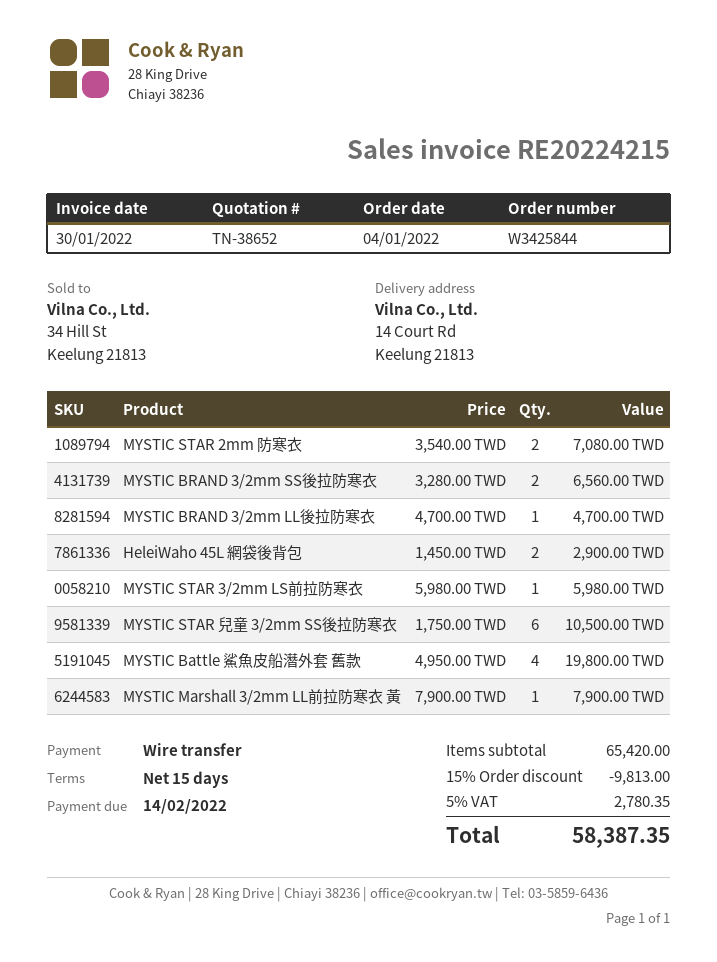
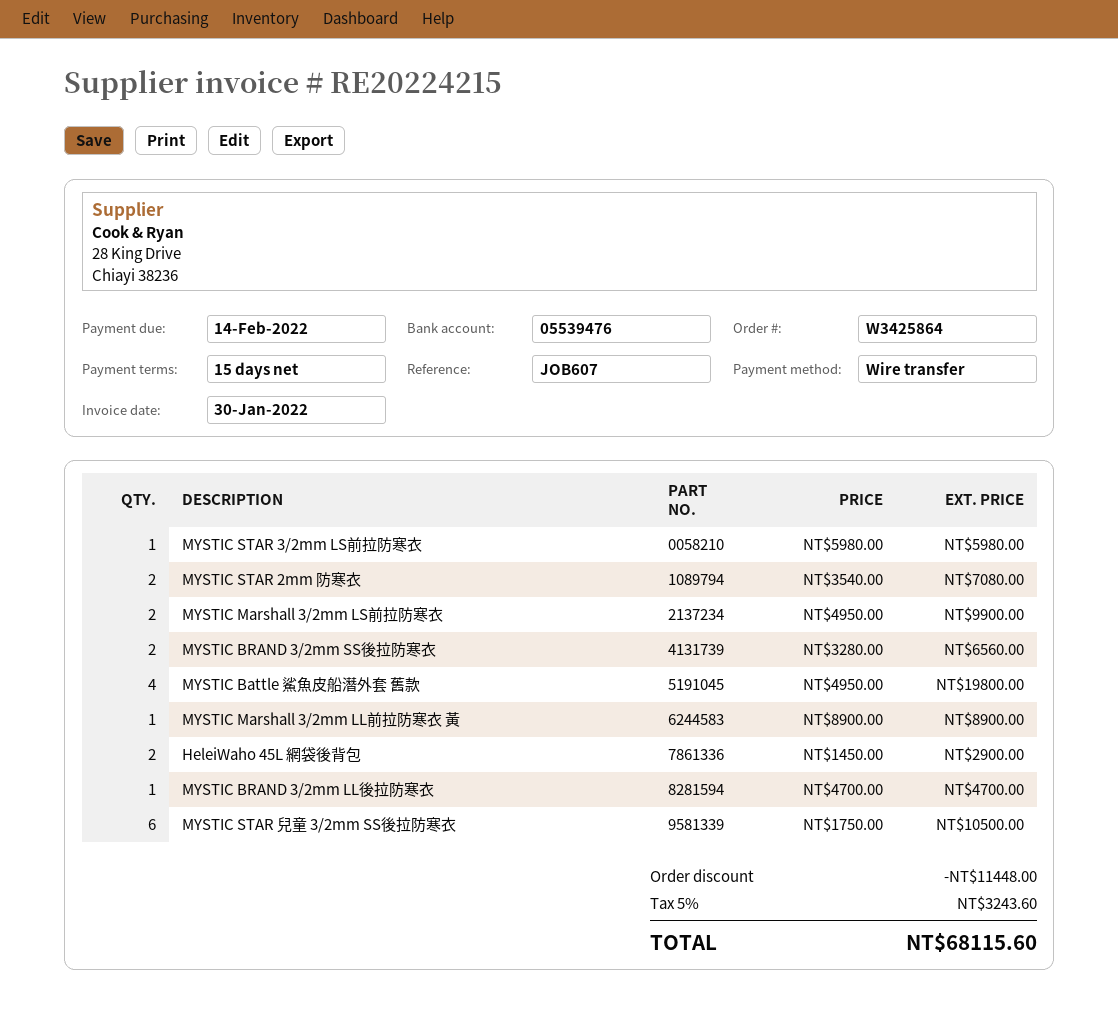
order number: W3425844 -> W3425864
MYSTIC Marshall 3/2mm LL前拉防寒衣 黃: 1 x 7900.00 = 7900.00 -> 1 x 8900.00 = 8900.00
MYSTIC Marshall 3/2mm LS前拉防寒衣: none -> 2 x 4950.00 = 9900.00
discount: 9813.00 -> 11448.00
tax: 5% = 2780.35 -> 5% = 3243.60
total: 58387.35 -> 68115.60

